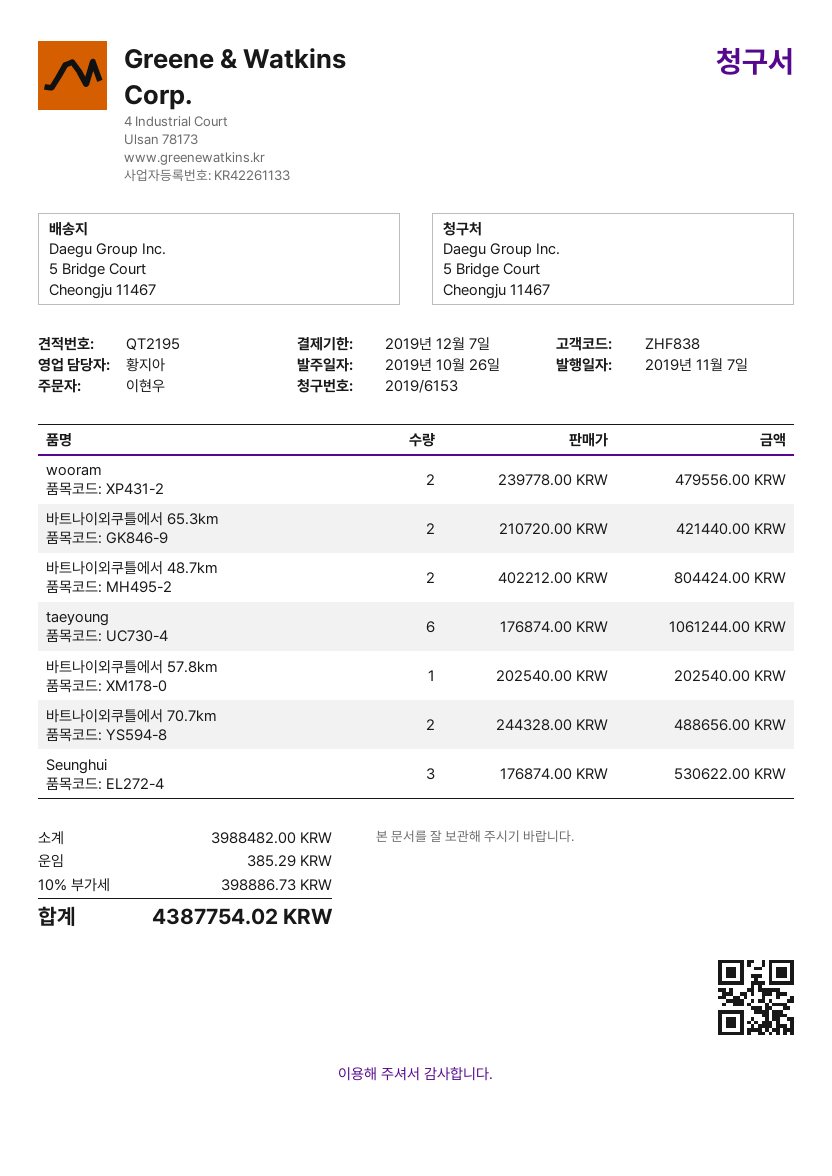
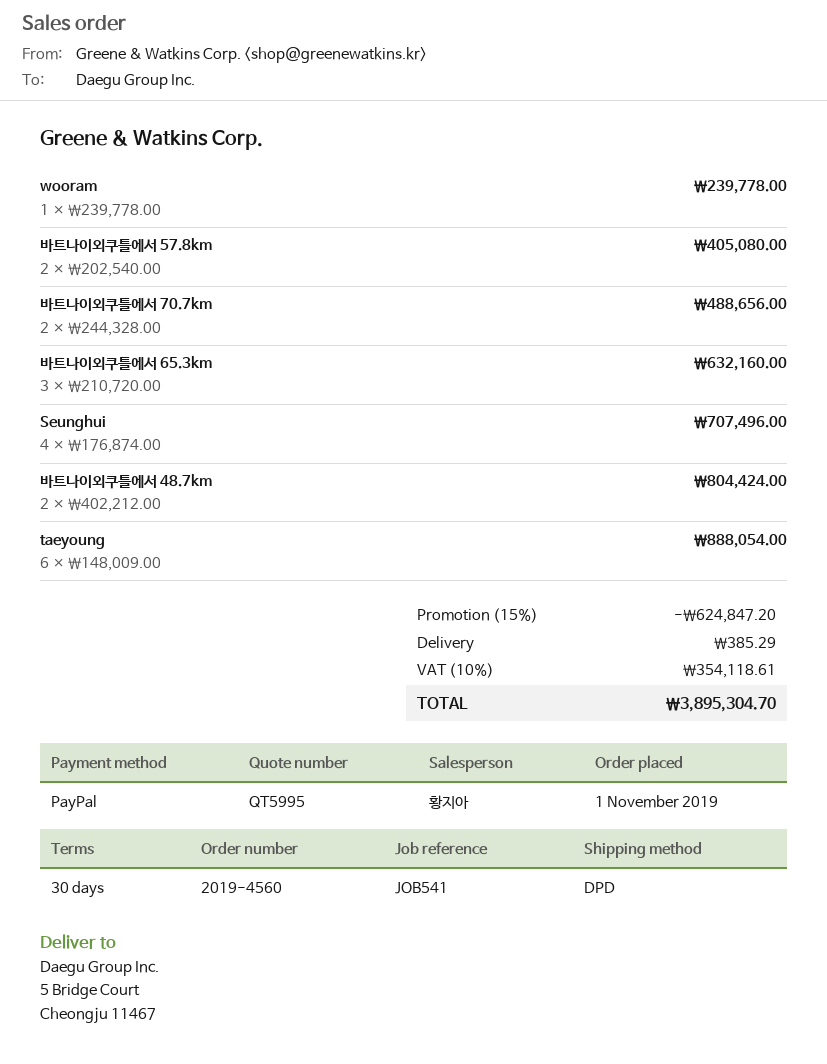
quote number: QT2195 -> QT5995
order date: 2019-10-26 -> 2019-11-01
wooram: 2 x 239778.00 = 479556.00 -> 1 x 239778.00 = 239778.00
바트나이외쿠틀에서 65.3km: 2 x 210720.00 = 421440.00 -> 3 x 210720.00 = 632160.00
taeyoung: 6 x 176874.00 = 1061244.00 -> 6 x 148009.00 = 888054.00
바트나이외쿠틀에서 57.8km: 1 x 202540.00 = 202540.00 -> 2 x 202540.00 = 405080.00
Seunghui: 3 x 176874.00 = 530622.00 -> 4 x 176874.00 = 707496.00
discount: none -> 15% = 624847.20
tax: 10% = 398886.73 -> 10% = 354118.61
total: 4387754.02 -> 3895304.70

